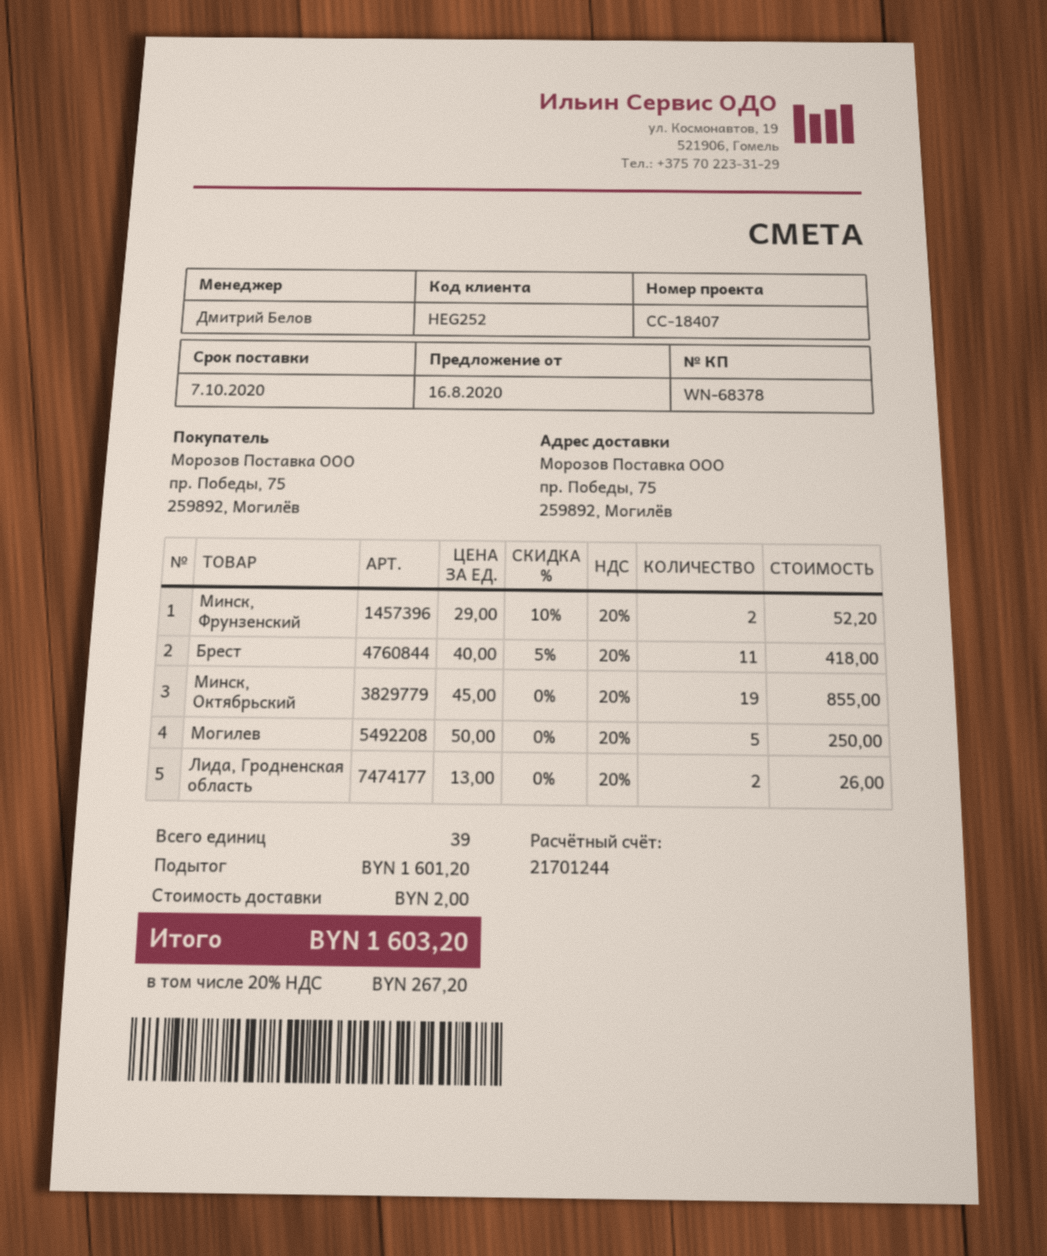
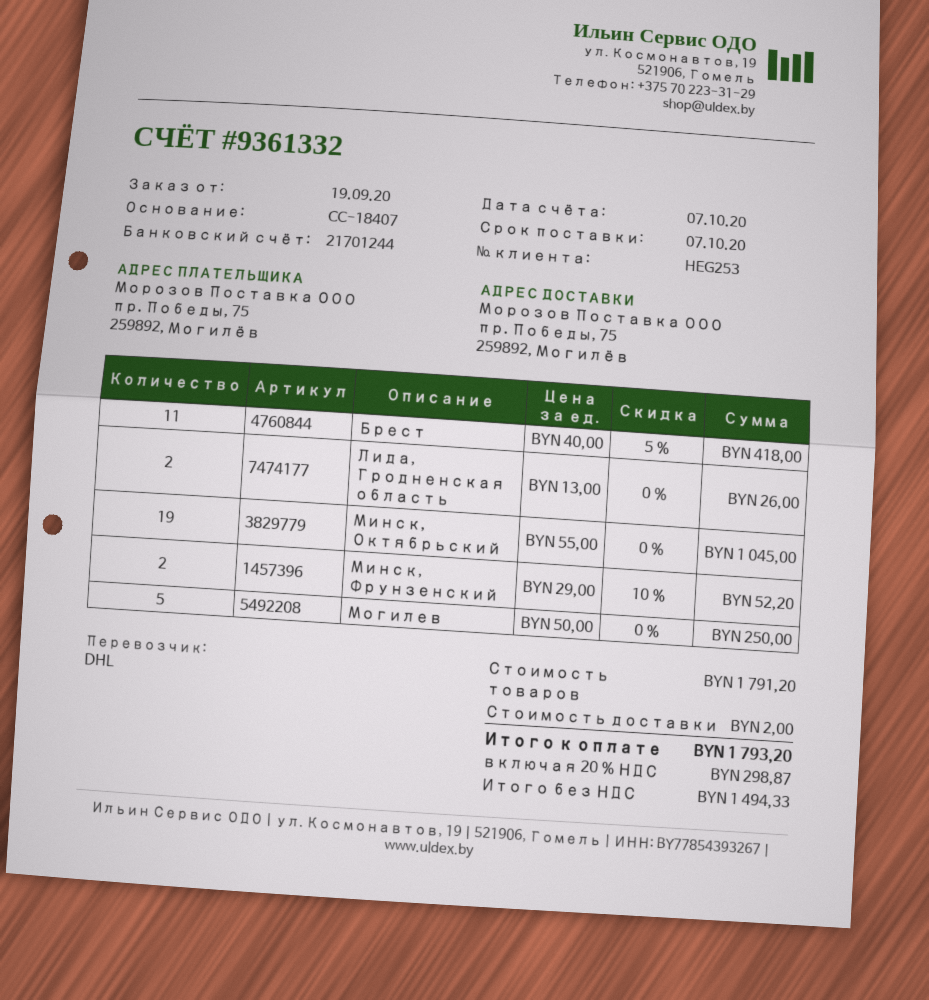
customer number: HEG252 -> HEG253
Минск, Октябрьский: 19 x 45.00 = 855.00 -> 19 x 55.00 = 1045.00
subtotal: 1601.20 -> 1791.20
tax: 20% = 267.20 -> 20% = 298.87
total: 1603.20 -> 1793.20

